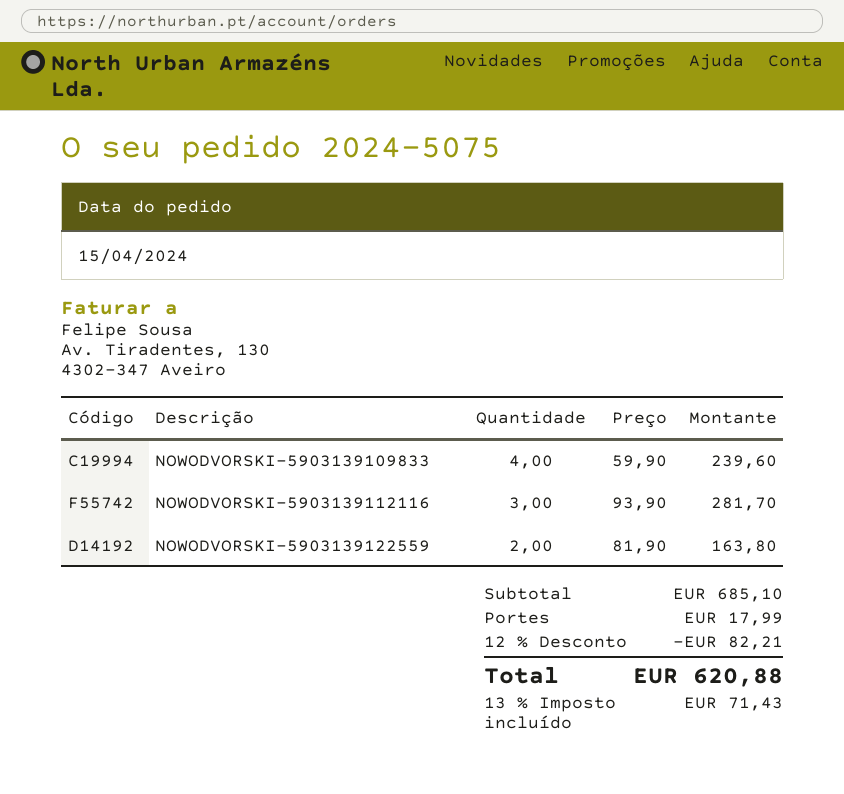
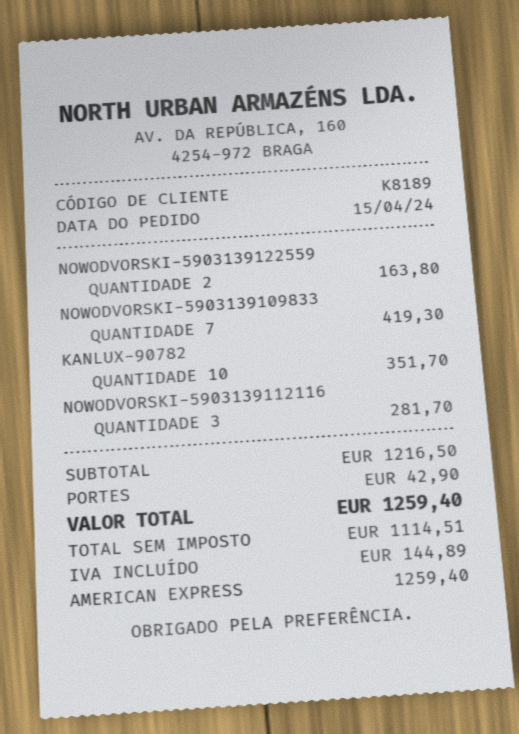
NOWODVORSKI-5903139109833: 4 for 239.60 -> 7 for 419.30
KANLUX-90782: none -> 10 for 351.70
subtotal: 685.10 -> 1216.50
discount: 12% = 82.21 -> none
shipping: 17.99 -> 42.90
tax: 71.43 -> 144.89
total: 620.88 -> 1259.40

